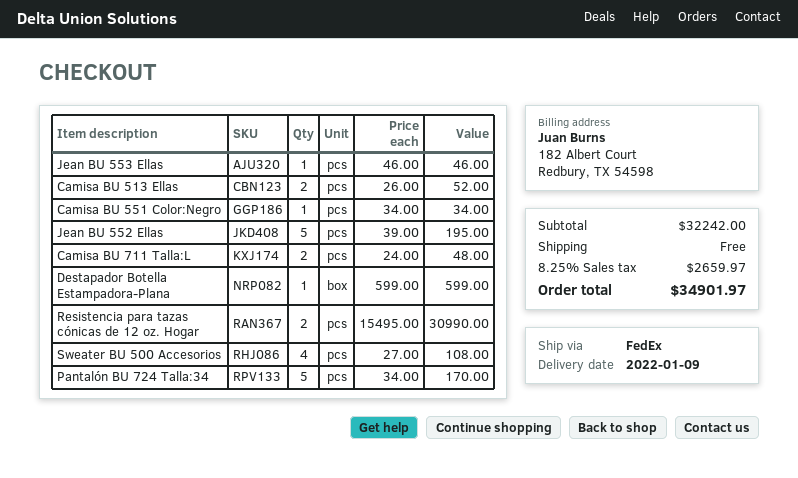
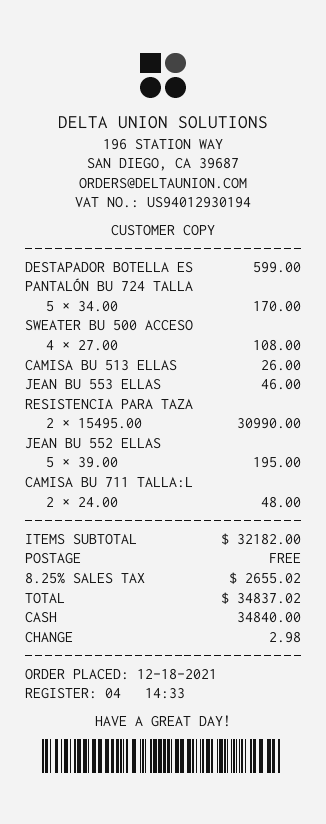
Camisa BU 513 Ellas: 2 x 26.00 = 52.00 -> 1 x 26.00 = 26.00
Camisa BU 551 Color:Negro: 1 x 34.00 = 34.00 -> none
subtotal: 32242.00 -> 32182.00
tax: 8.25% = 2659.97 -> 8.25% = 2655.02
total: 34901.97 -> 34837.02

